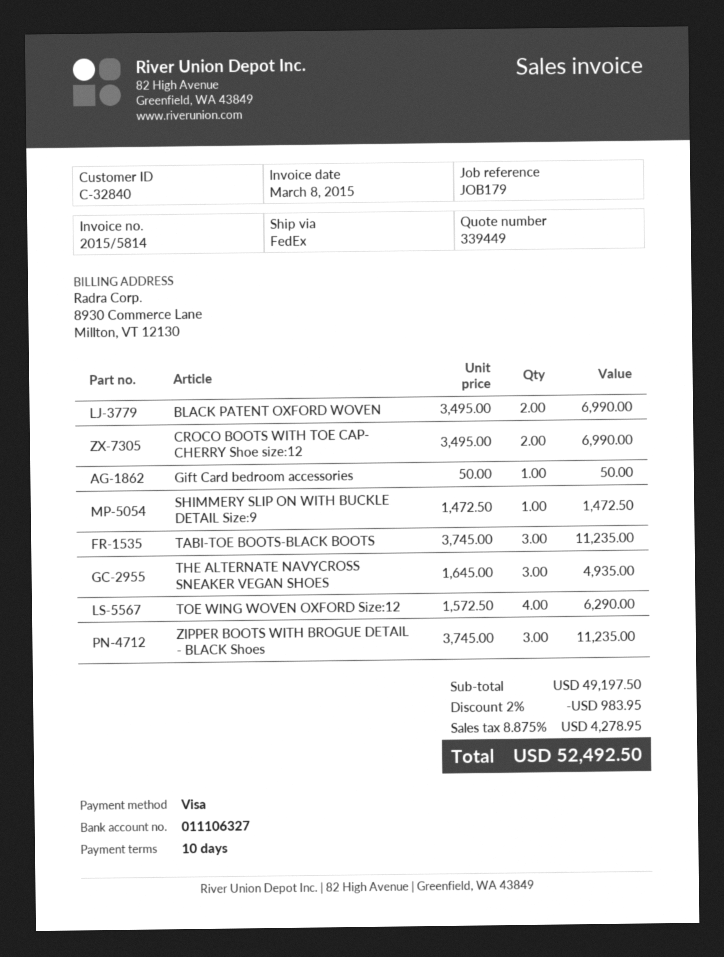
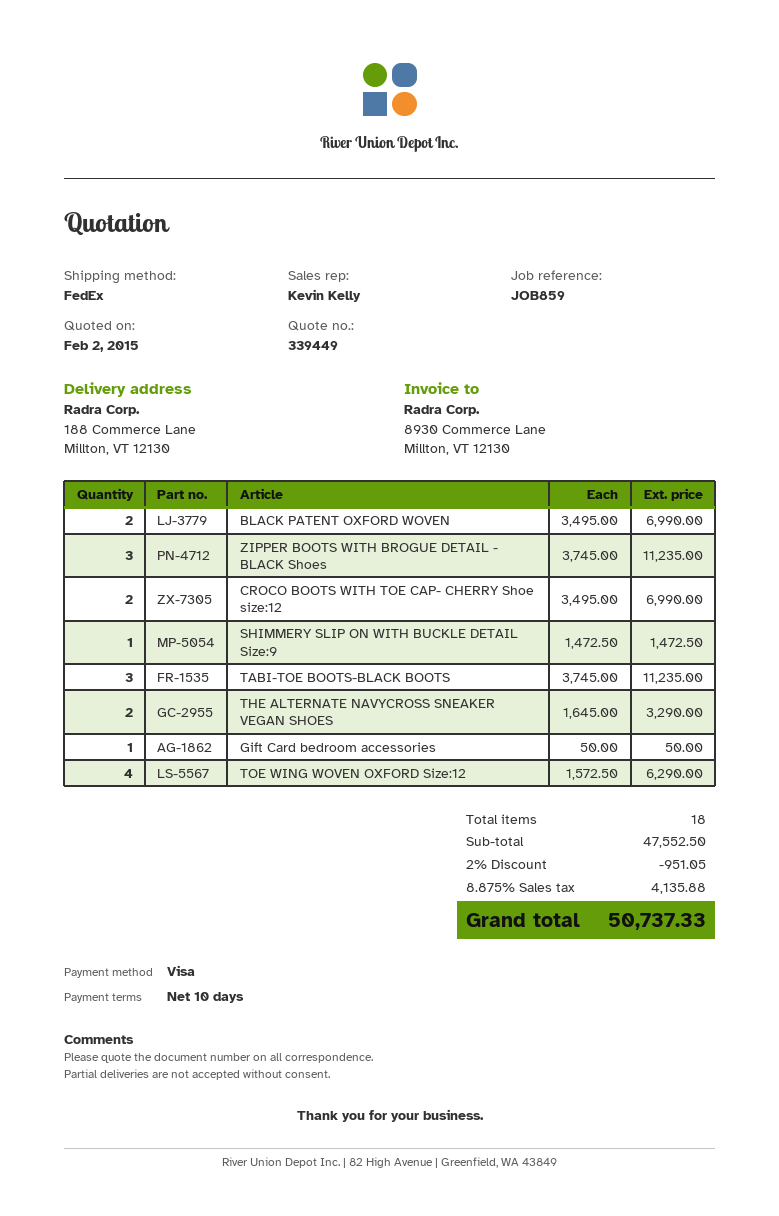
reference: JOB179 -> JOB859
THE ALTERNATE NAVYCROSS SNEAKER VEGAN SHOES: 3 x 1645.00 = 4935.00 -> 2 x 1645.00 = 3290.00
subtotal: 49197.50 -> 47552.50
discount: 2% = 983.95 -> 2% = 951.05
tax: 8.875% = 4278.95 -> 8.875% = 4135.88
total: 52492.50 -> 50737.33

